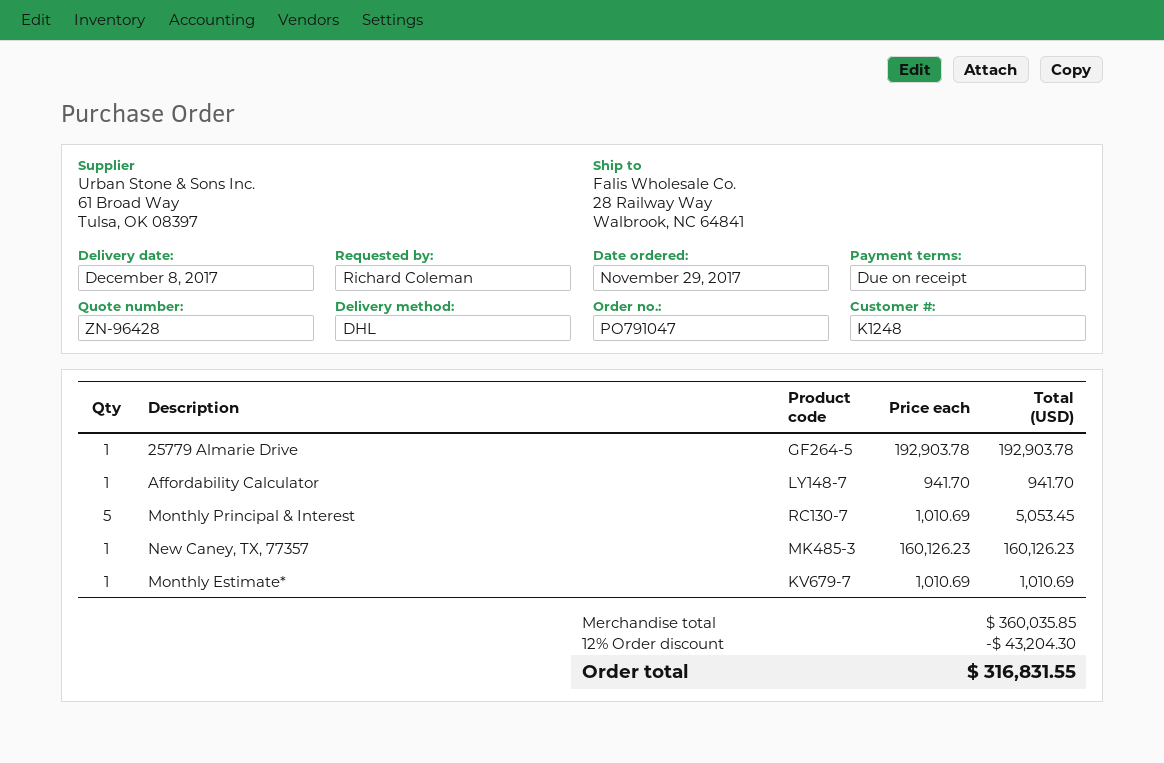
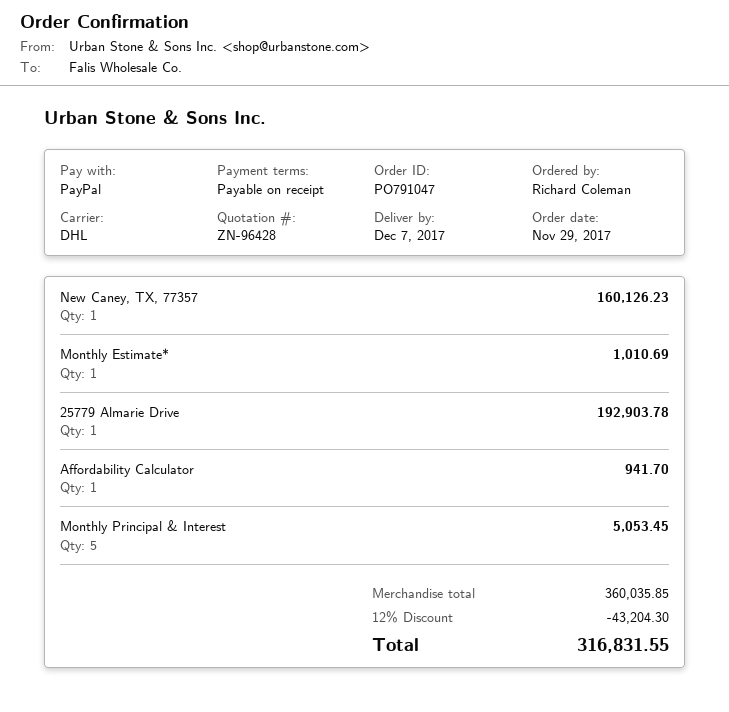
delivery date: 2017-12-08 -> 2017-12-07

